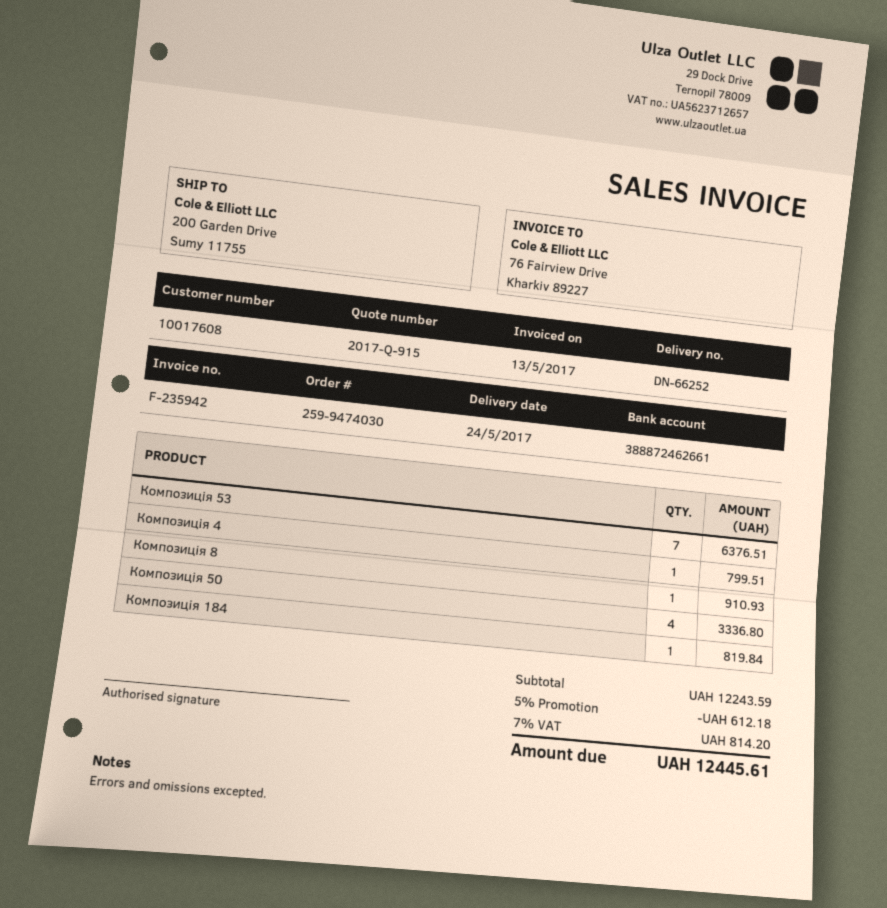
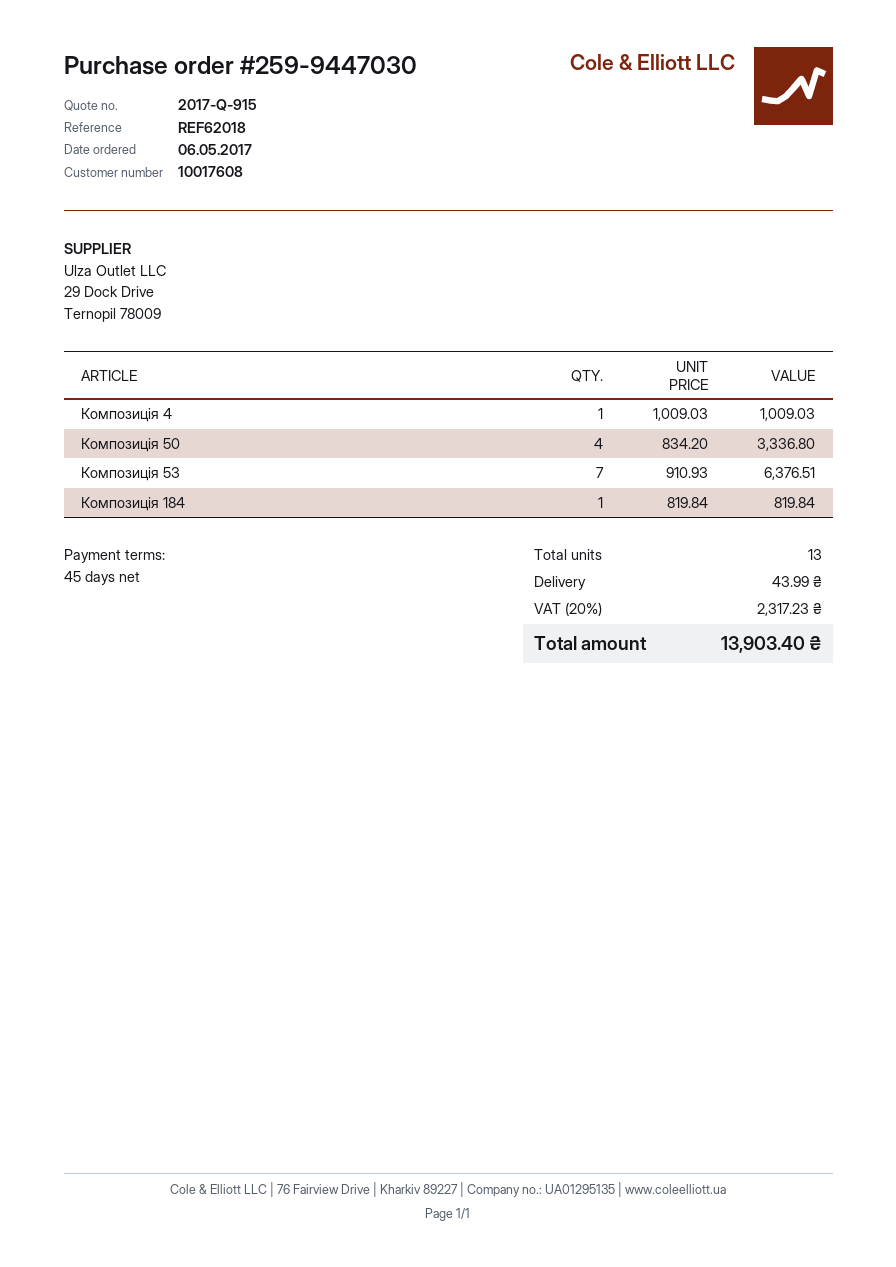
order number: 259-9474030 -> 259-9447030
Композиція 4: 1 for 799.51 -> 1 for 1009.03
Композиція 8: 1 for 910.93 -> none
discount: 5% = 612.18 -> none
shipping: none -> 43.99
tax: 7% = 814.20 -> 20% = 2317.23
total: 12445.61 -> 13903.40

